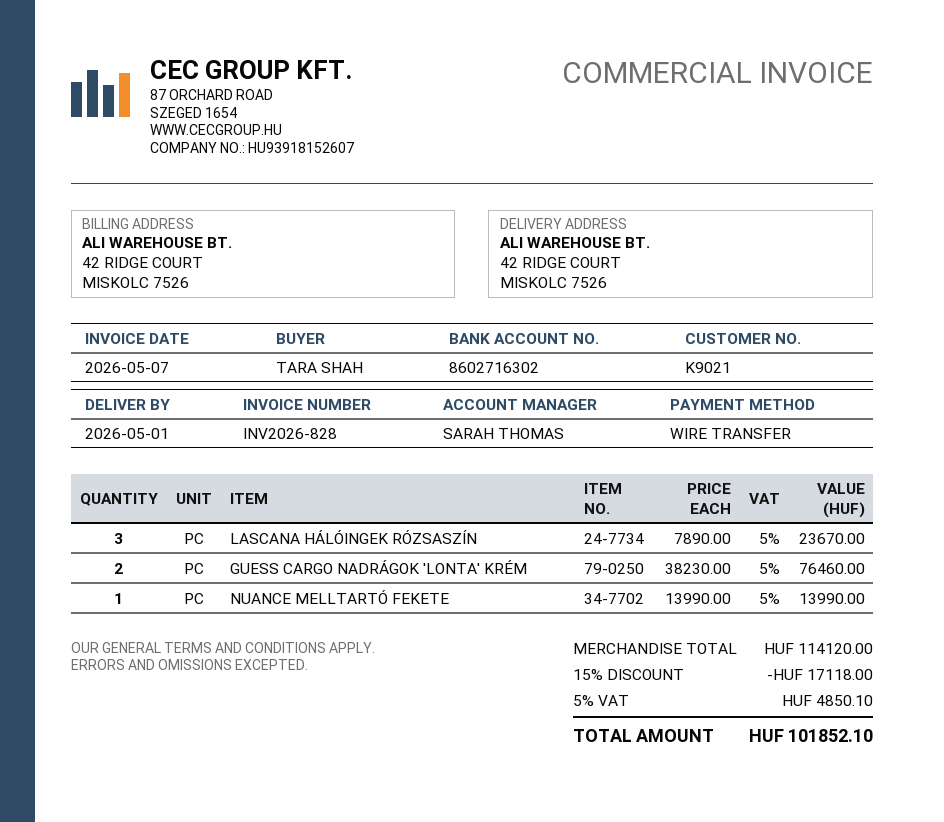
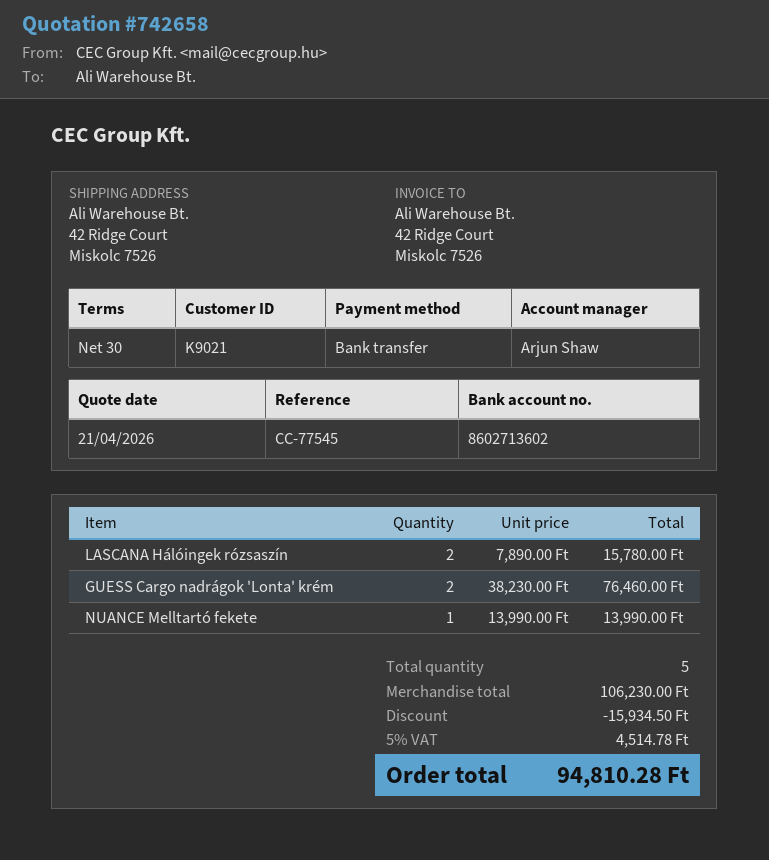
sales rep: SARAH THOMAS -> Arjun Shaw
bank account: 8602716302 -> 8602713602
LASCANA HÁLÓINGEK RÓZSASZÍN: 3 x 7890.00 = 23670.00 -> 2 x 7890.00 = 15780.00
subtotal: 114120.00 -> 106230.00
discount: 17118.00 -> 15934.50
tax: 5% = 4850.10 -> 5% = 4514.78
total: 101852.10 -> 94810.28

